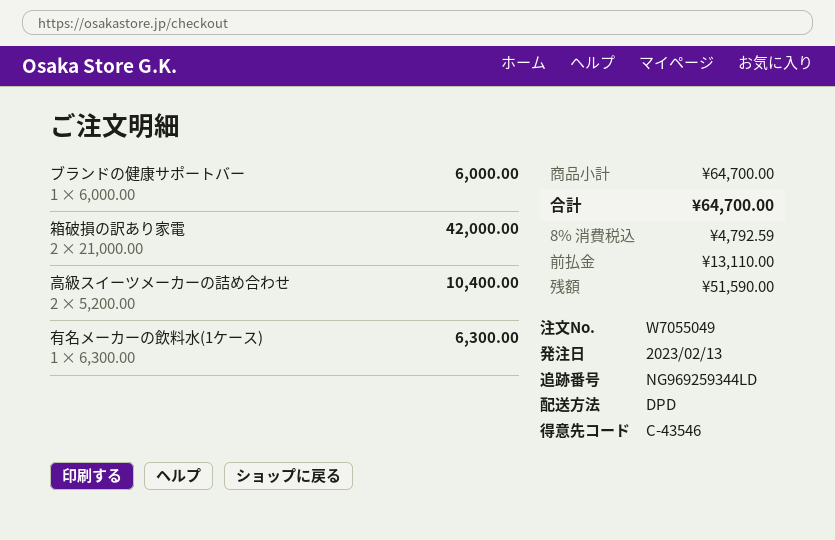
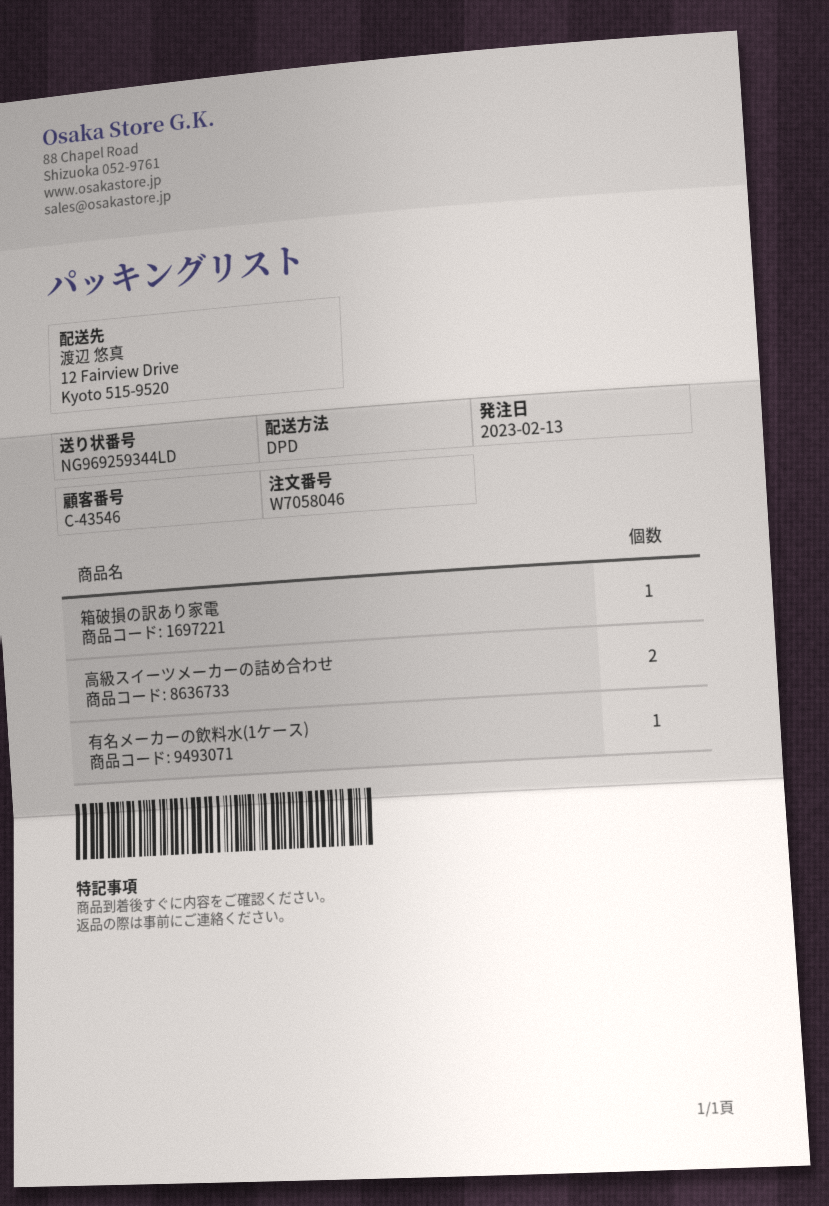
order number: W7055049 -> W7058046
ブランドの健康サポートバー: 1 -> none
箱破損の訳あり家電: 2 -> 1

